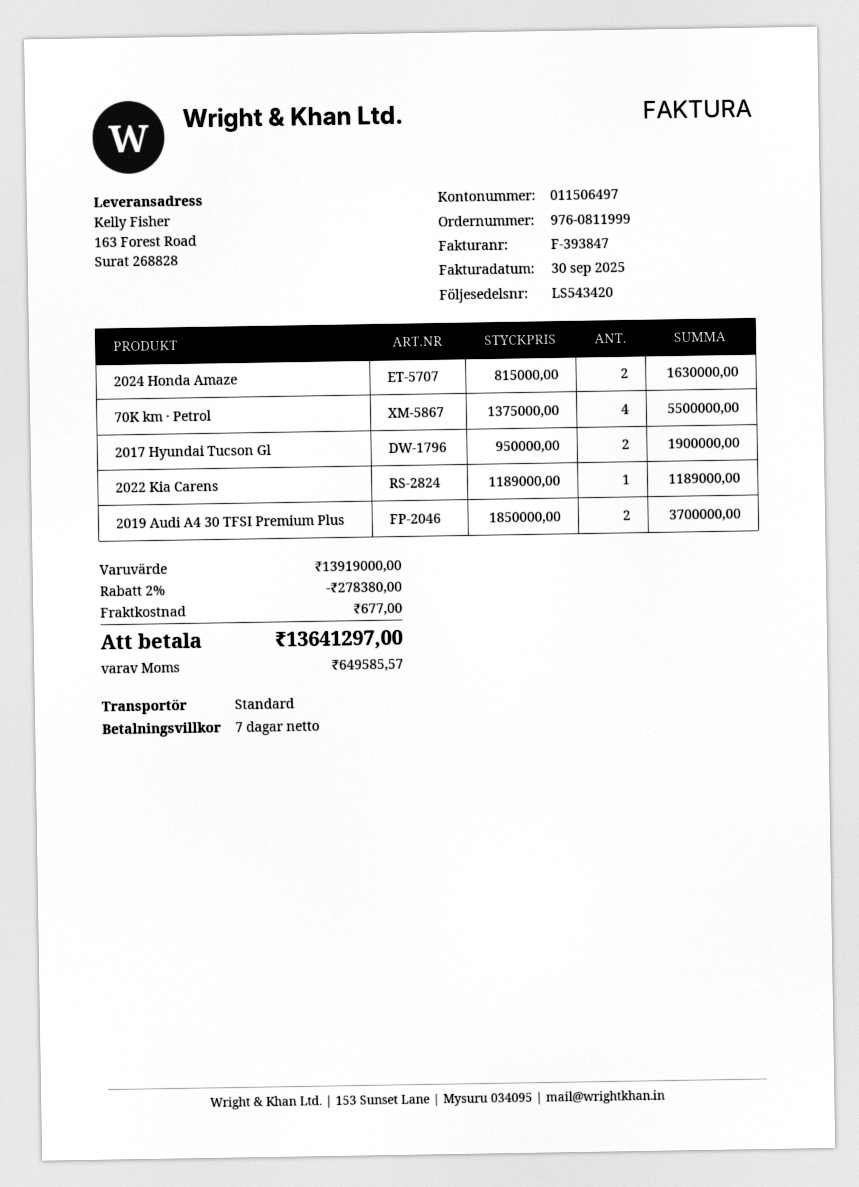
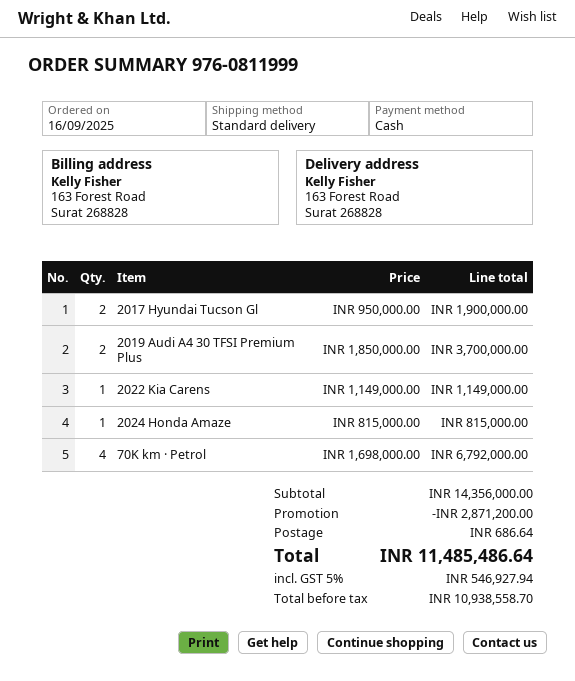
2024 Honda Amaze: 2 x 815000.00 = 1630000.00 -> 1 x 815000.00 = 815000.00
70K km · Petrol: 4 x 1375000.00 = 5500000.00 -> 4 x 1698000.00 = 6792000.00
2022 Kia Carens: 1 x 1189000.00 = 1189000.00 -> 1 x 1149000.00 = 1149000.00
subtotal: 13919000.00 -> 14356000.00
discount: 278380.00 -> 2871200.00
shipping: 677.00 -> 686.64
tax: 649585.57 -> 546927.94
total: 13641297.00 -> 11485486.64

